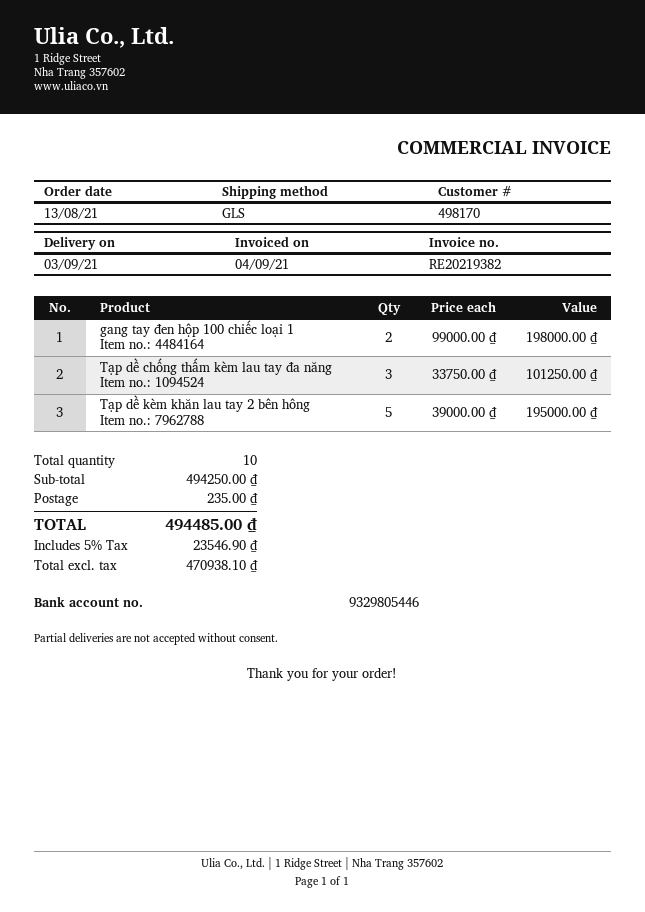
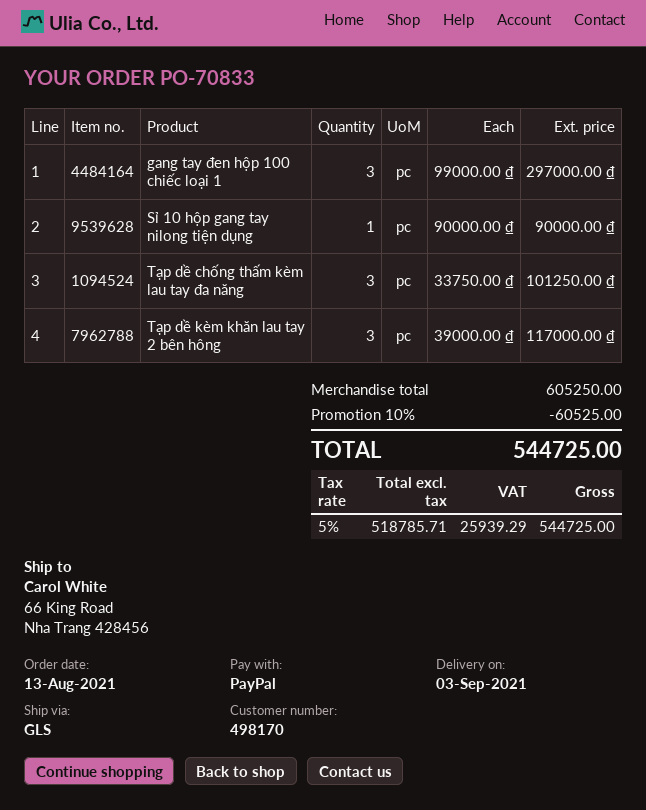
gang tay đen hộp 100 chiếc loại 1: 2 x 99000.00 = 198000.00 -> 3 x 99000.00 = 297000.00
Tạp dề kèm khăn lau tay 2 bên hông: 5 x 39000.00 = 195000.00 -> 3 x 39000.00 = 117000.00
Sỉ 10 hộp gang tay nilong tiện dụng: none -> 1 x 90000.00 = 90000.00
subtotal: 494250.00 -> 605250.00
discount: none -> 10% = 60525.00
shipping: 235.00 -> none
net: 470938.10 -> 518785.71
tax: 5% = 23546.90 -> 5% = 25939.29
total: 494485.00 -> 544725.00

